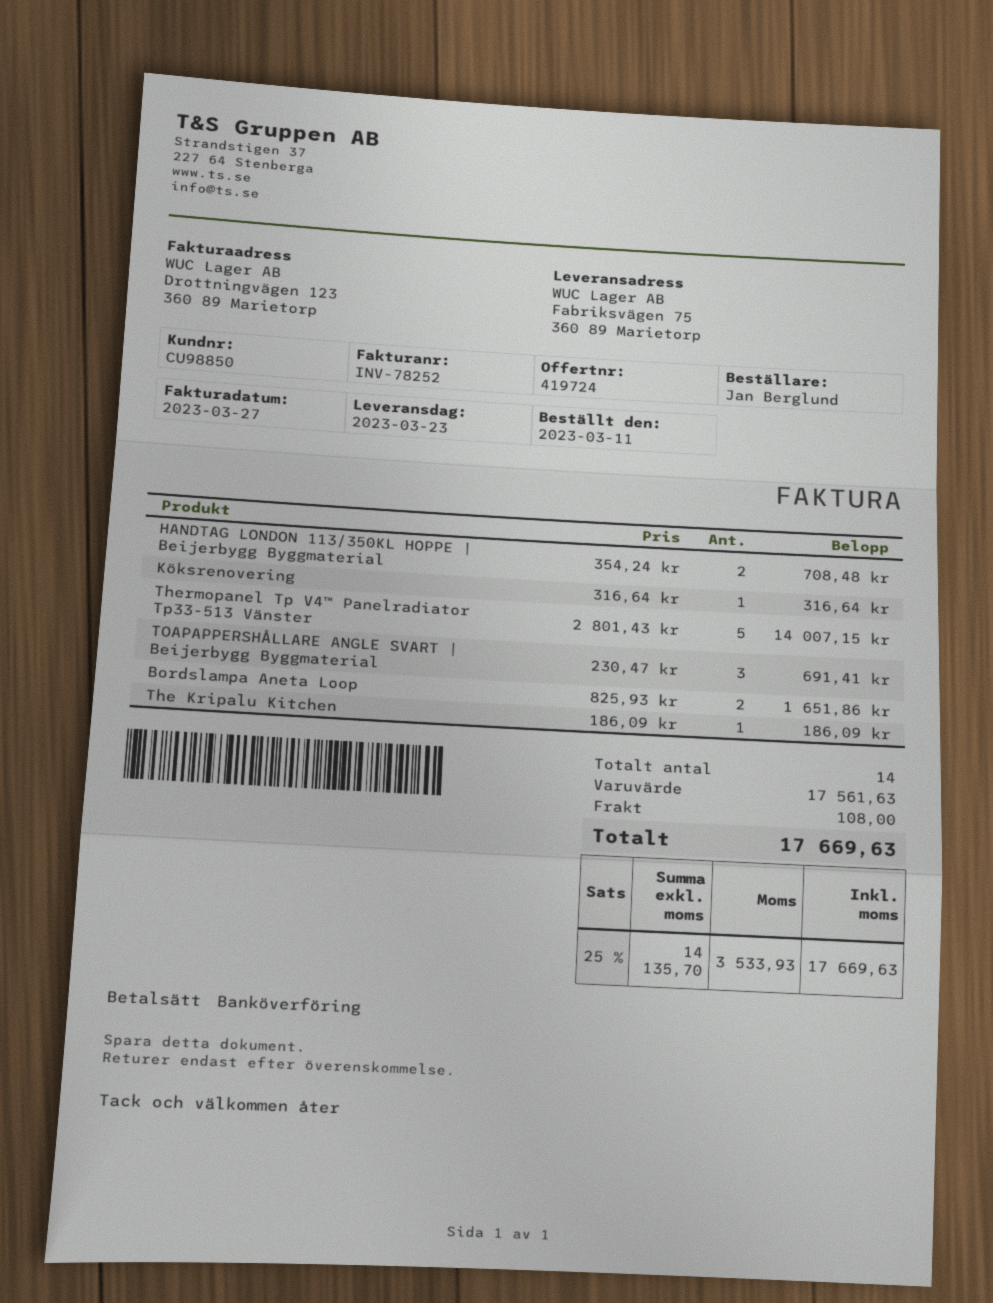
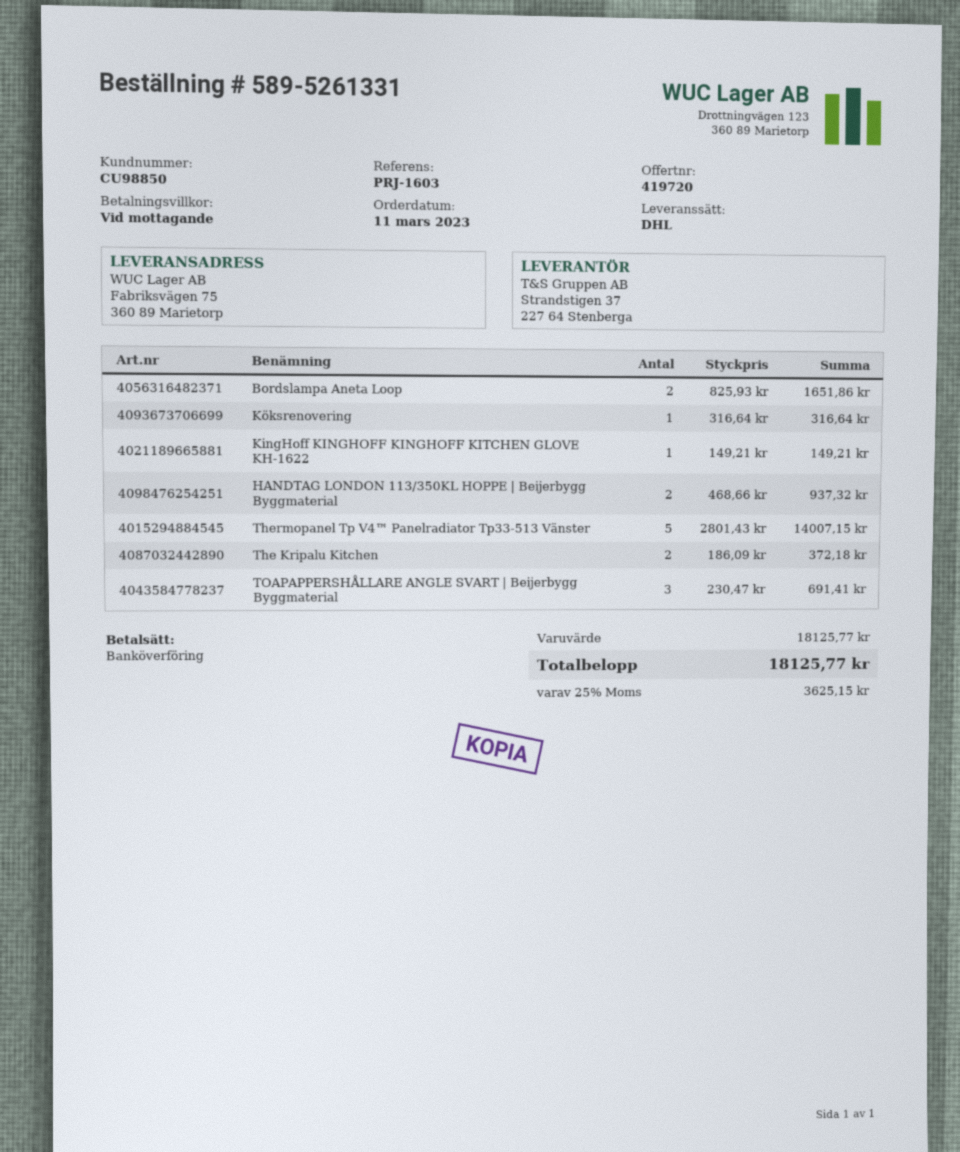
quote number: 419724 -> 419720
HANDTAG LONDON 113/350KL HOPPE | Beijerbygg Byggmaterial: 2 x 354.24 = 708.48 -> 2 x 468.66 = 937.32
The Kripalu Kitchen: 1 x 186.09 = 186.09 -> 2 x 186.09 = 372.18
KingHoff KINGHOFF KINGHOFF KITCHEN GLOVE KH-1622: none -> 1 x 149.21 = 149.21
subtotal: 17561.63 -> 18125.77
shipping: 108.00 -> none
tax: 25% = 3533.93 -> 25% = 3625.15
total: 17669.63 -> 18125.77

